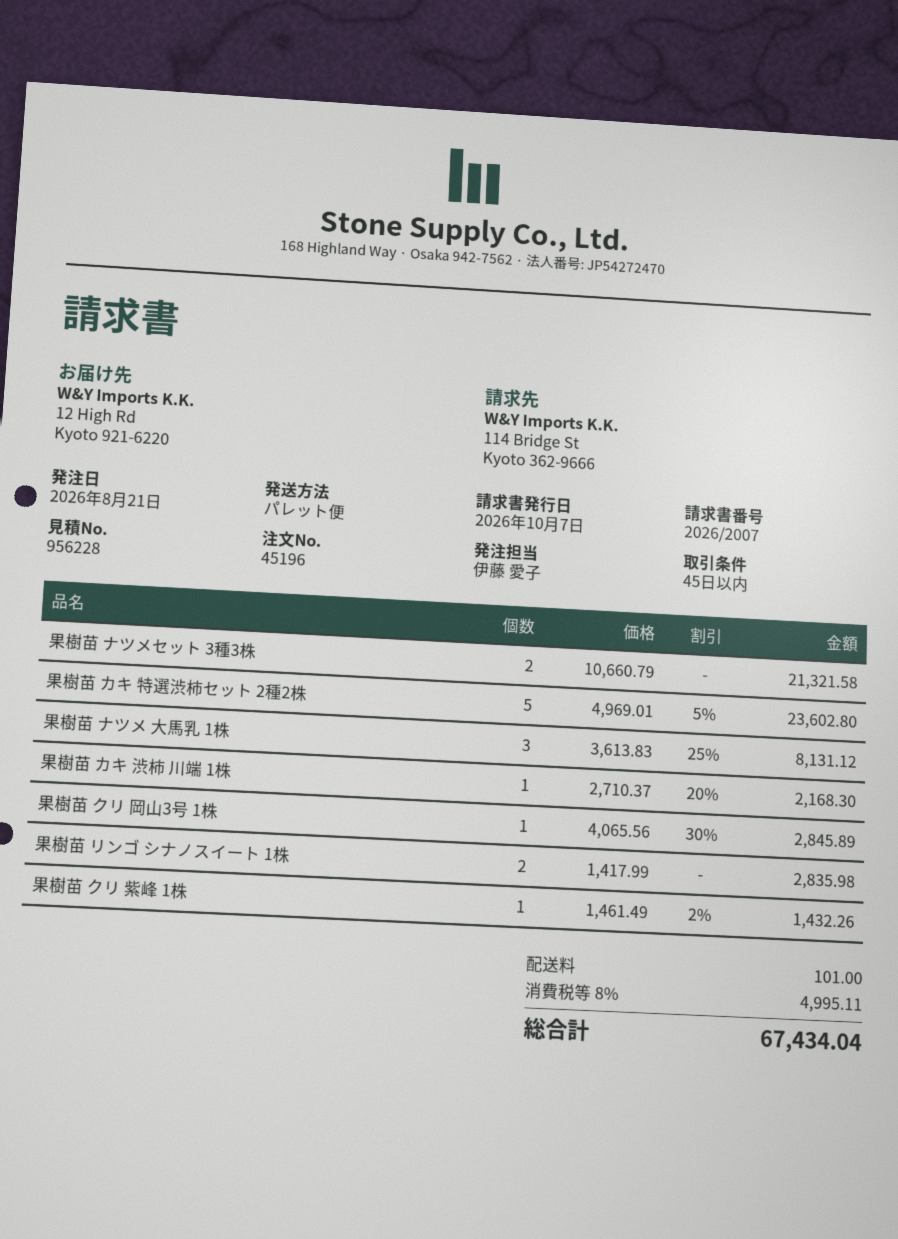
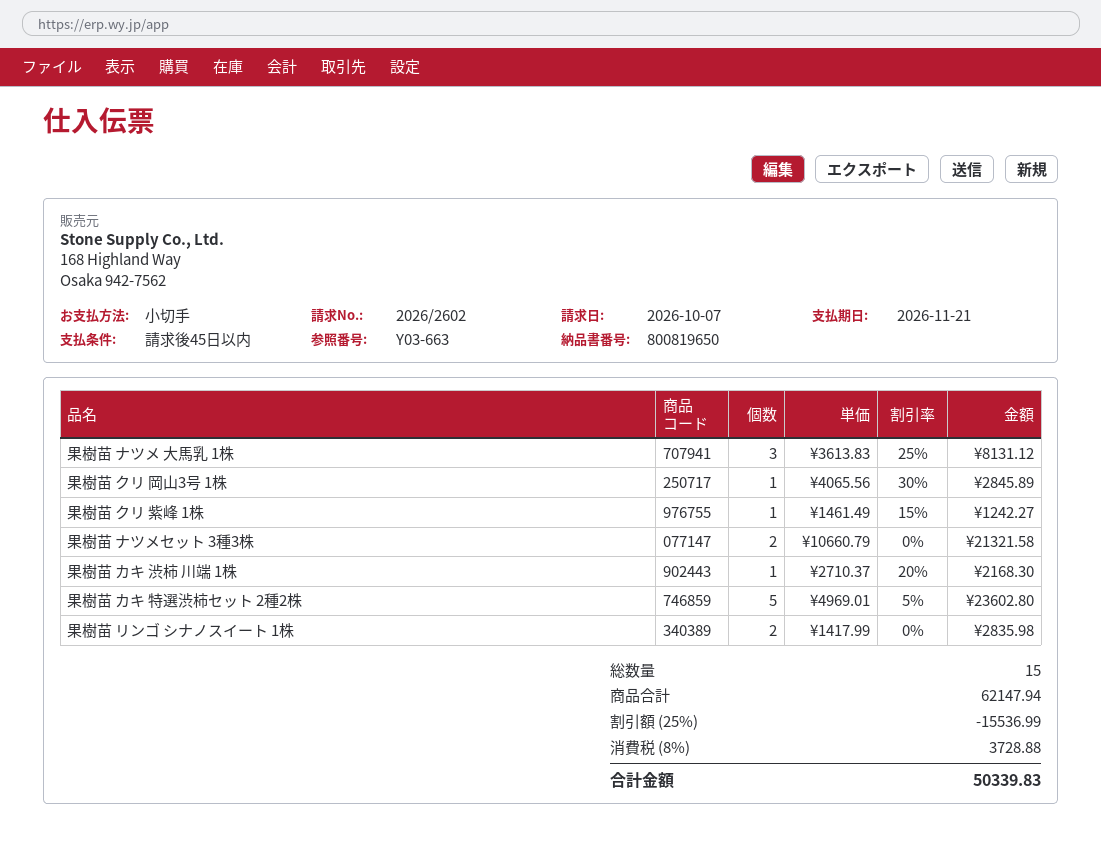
invoice number: 2026/2007 -> 2026/2602
果樹苗 クリ 紫峰 1株: 1 x 1461.49 - 2% = 1432.26 -> 1 x 1461.49 - 15% = 1242.27
discount: none -> 25% = 15536.99
shipping: 101.00 -> none
tax: 8% = 4995.11 -> 8% = 3728.88
total: 67434.04 -> 50339.83

